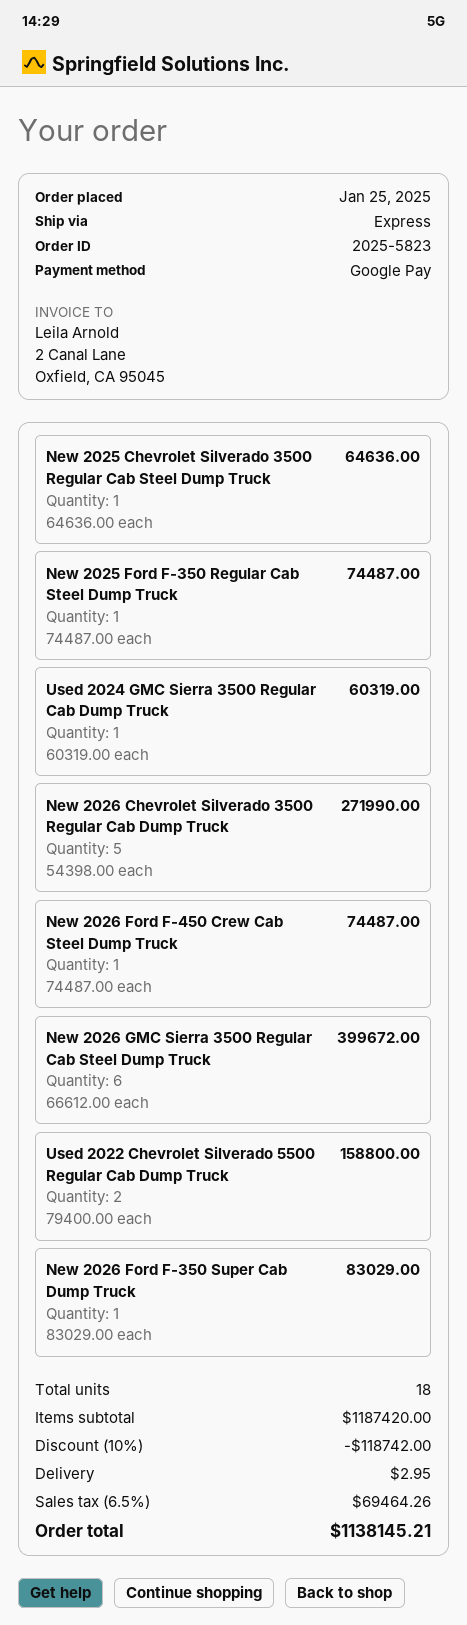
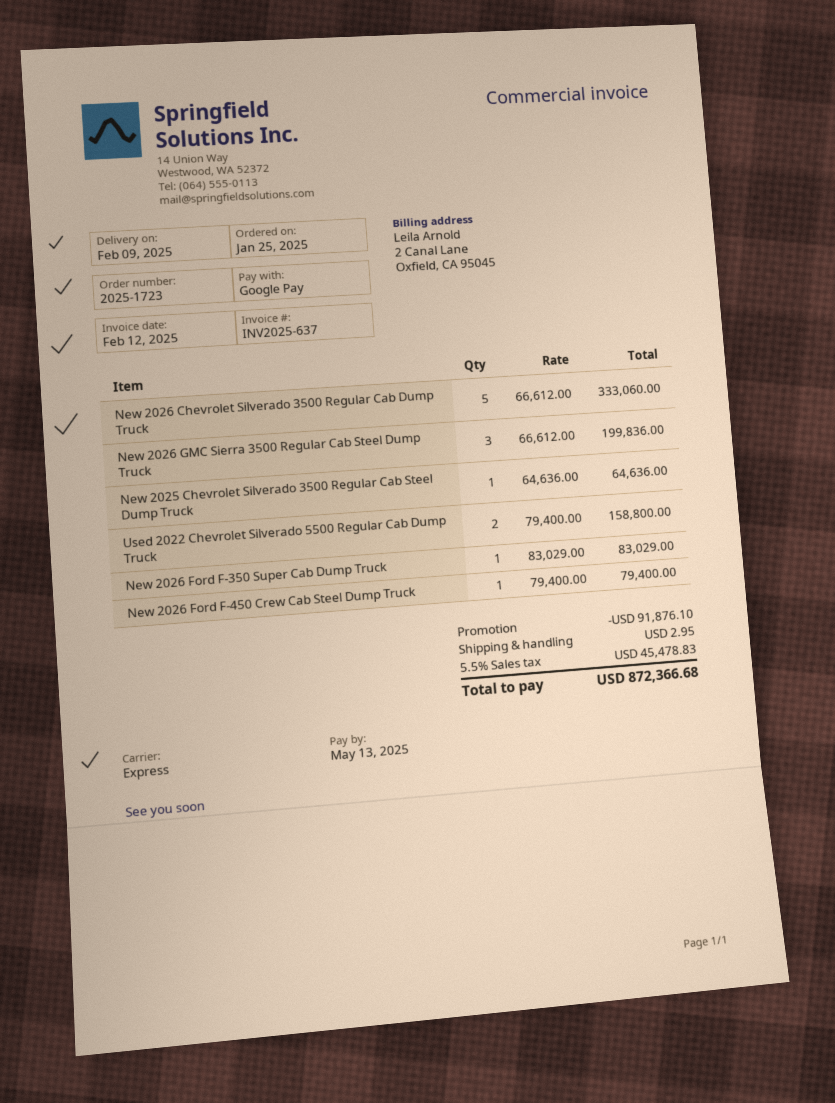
order number: 2025-5823 -> 2025-1723
New 2025 Ford F-350 Regular Cab Steel Dump Truck: 1 x 74487.00 = 74487.00 -> none
Used 2024 GMC Sierra 3500 Regular Cab Dump Truck: 1 x 60319.00 = 60319.00 -> none
New 2026 Chevrolet Silverado 3500 Regular Cab Dump Truck: 5 x 54398.00 = 271990.00 -> 5 x 66612.00 = 333060.00
New 2026 Ford F-450 Crew Cab Steel Dump Truck: 1 x 74487.00 = 74487.00 -> 1 x 79400.00 = 79400.00
New 2026 GMC Sierra 3500 Regular Cab Steel Dump Truck: 6 x 66612.00 = 399672.00 -> 3 x 66612.00 = 199836.00
discount: 118742.00 -> 91876.10
tax: 6.5% = 69464.26 -> 5.5% = 45478.83
total: 1138145.21 -> 872366.68

